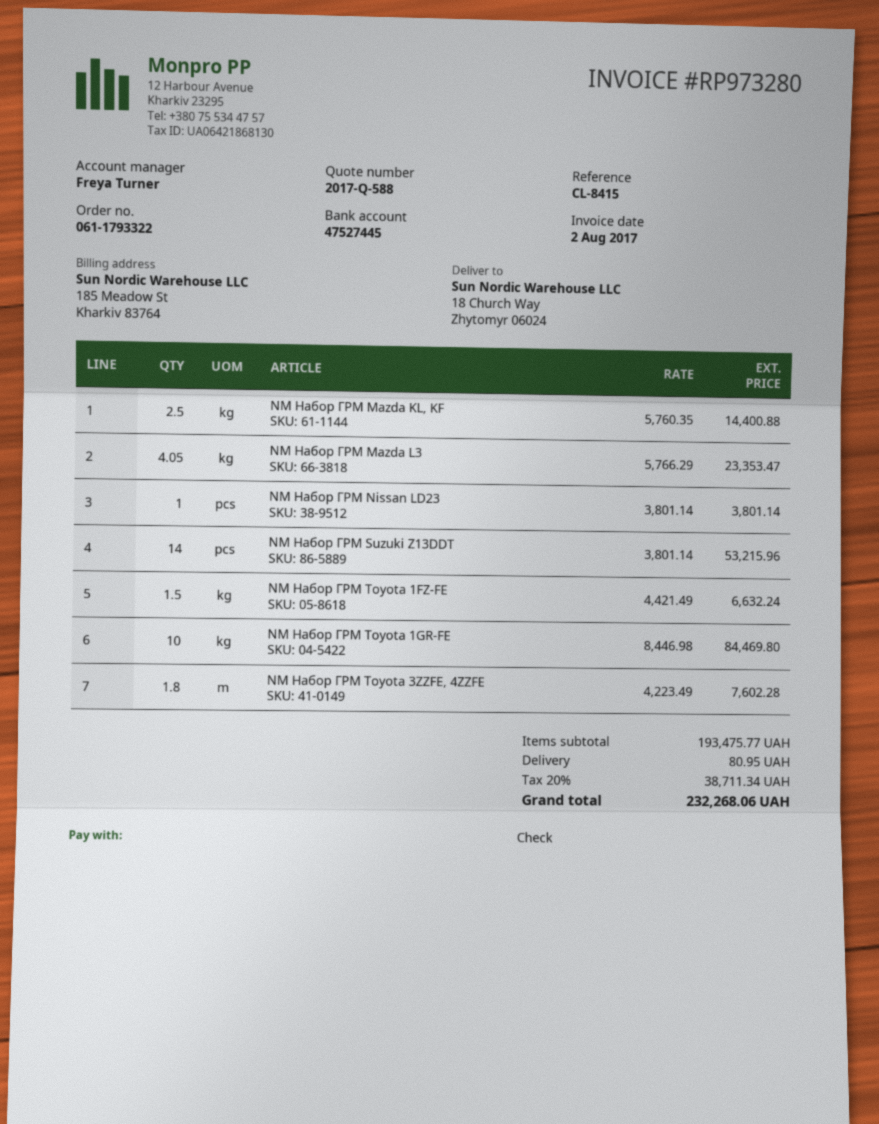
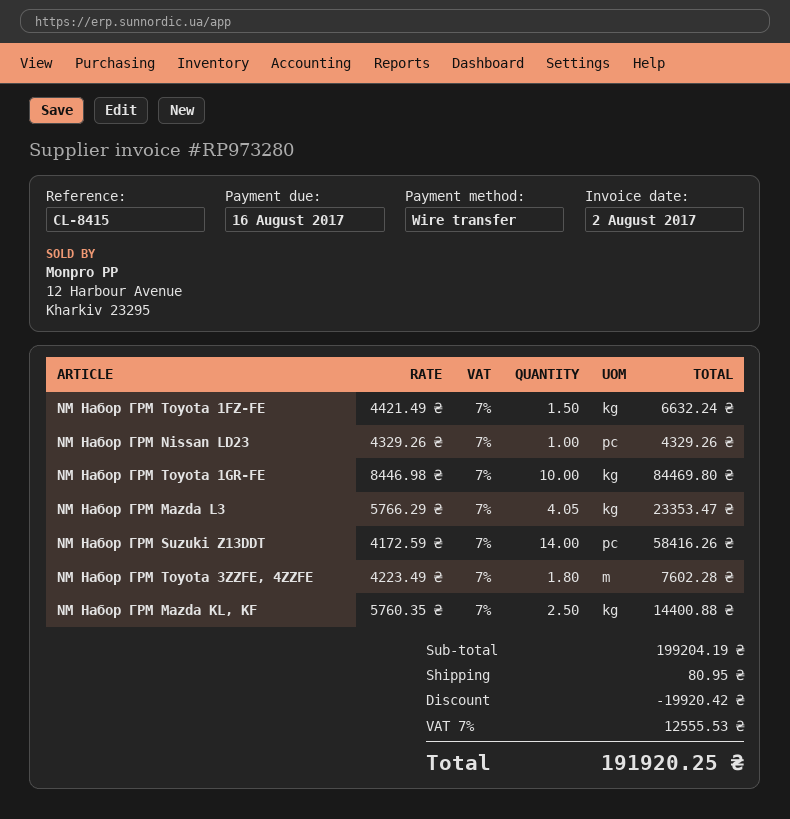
payment method: cheque -> bank transfer
NM Набор ГРМ Nissan LD23: 1 x 3801.14 = 3801.14 -> 1 x 4329.26 = 4329.26
NM Набор ГРМ Suzuki Z13DDT: 14 x 3801.14 = 53215.96 -> 14 x 4172.59 = 58416.26
subtotal: 193475.77 -> 199204.19
discount: none -> 19920.42
tax: 20% = 38711.34 -> 7% = 12555.53
total: 232268.06 -> 191920.25

